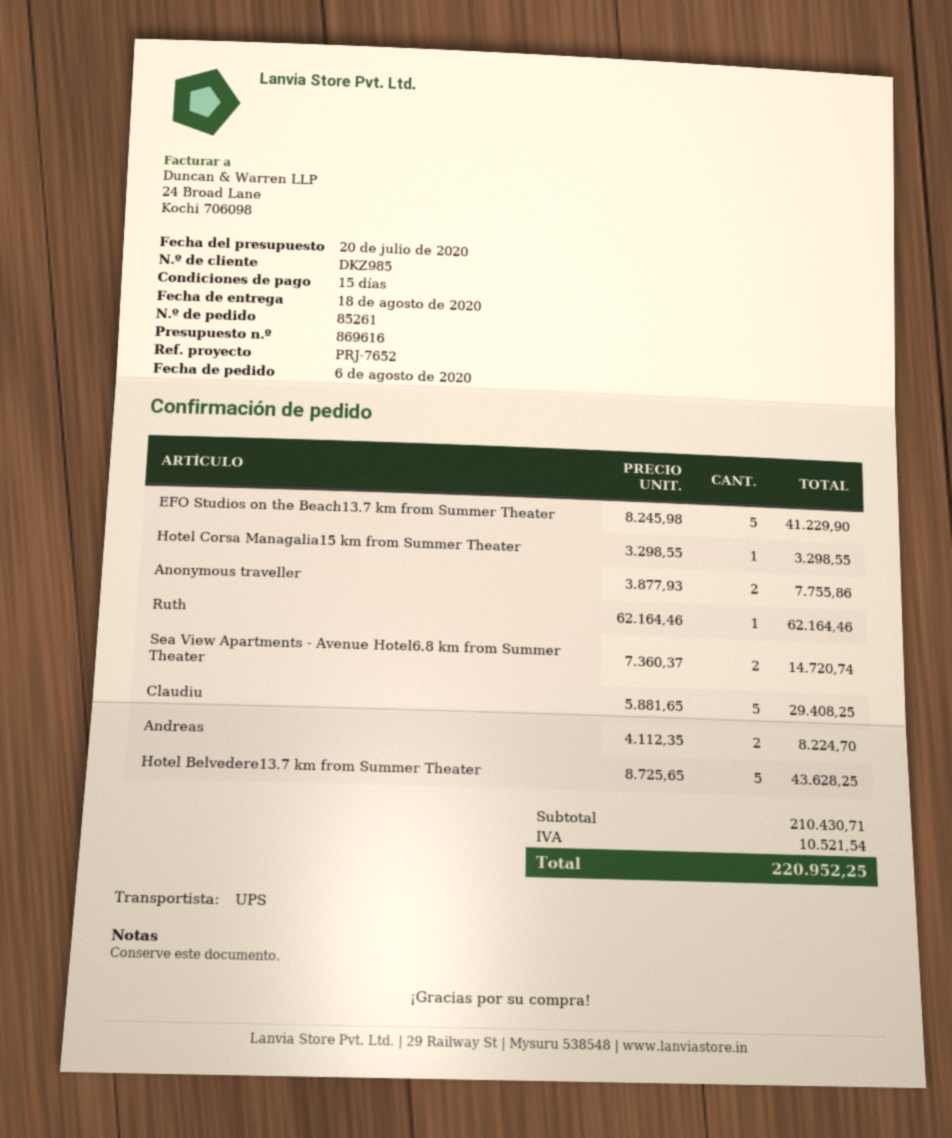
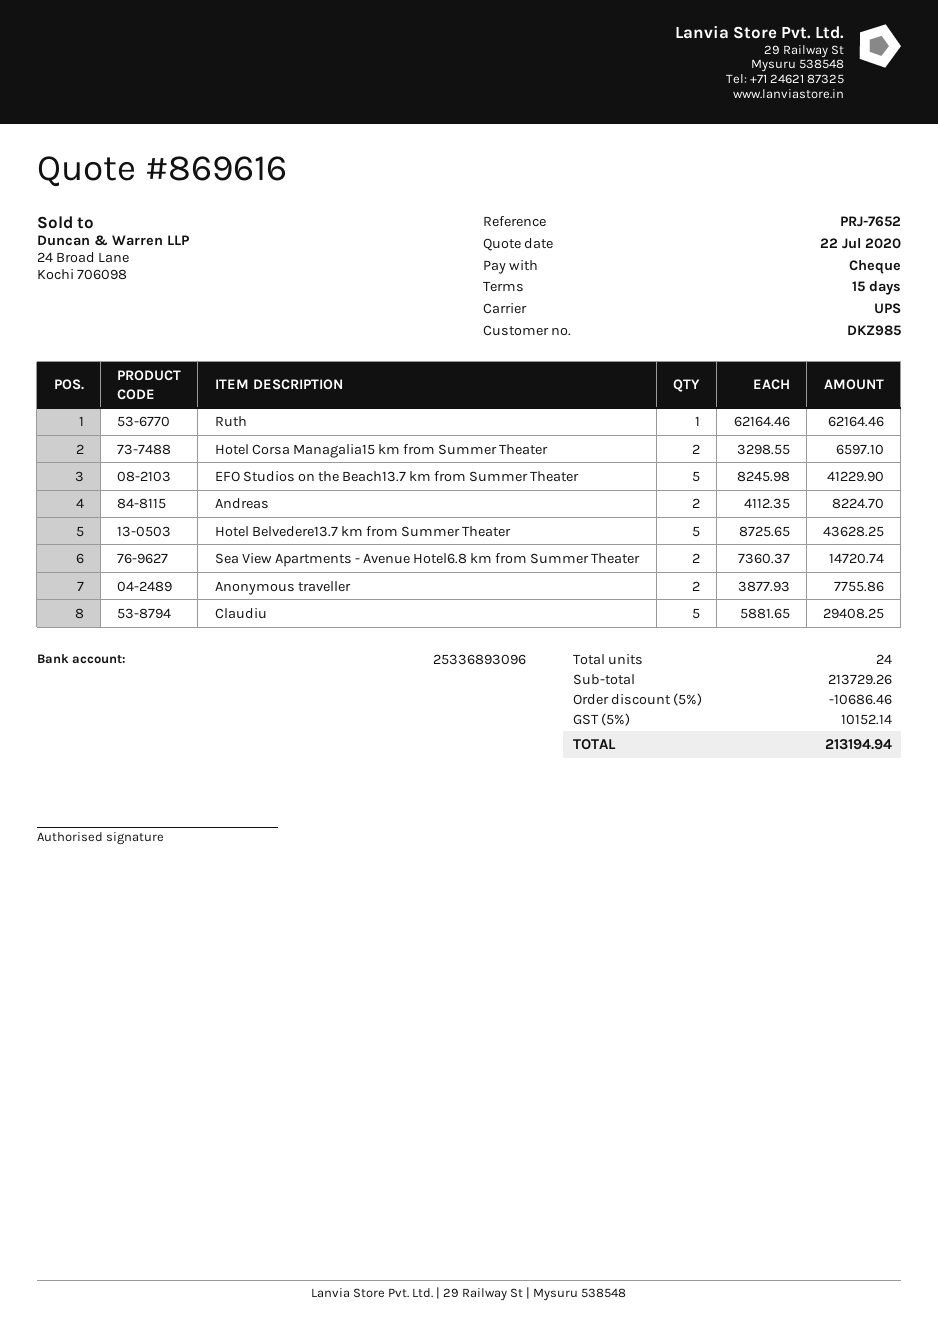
quote date: 2020-07-20 -> 2020-07-22
Hotel Corsa Managalia15 km from Summer Theater: 1 x 3298.55 = 3298.55 -> 2 x 3298.55 = 6597.10
subtotal: 210430.71 -> 213729.26
discount: none -> 5% = 10686.46
tax: 10521.54 -> 10152.14
total: 220952.25 -> 213194.94

